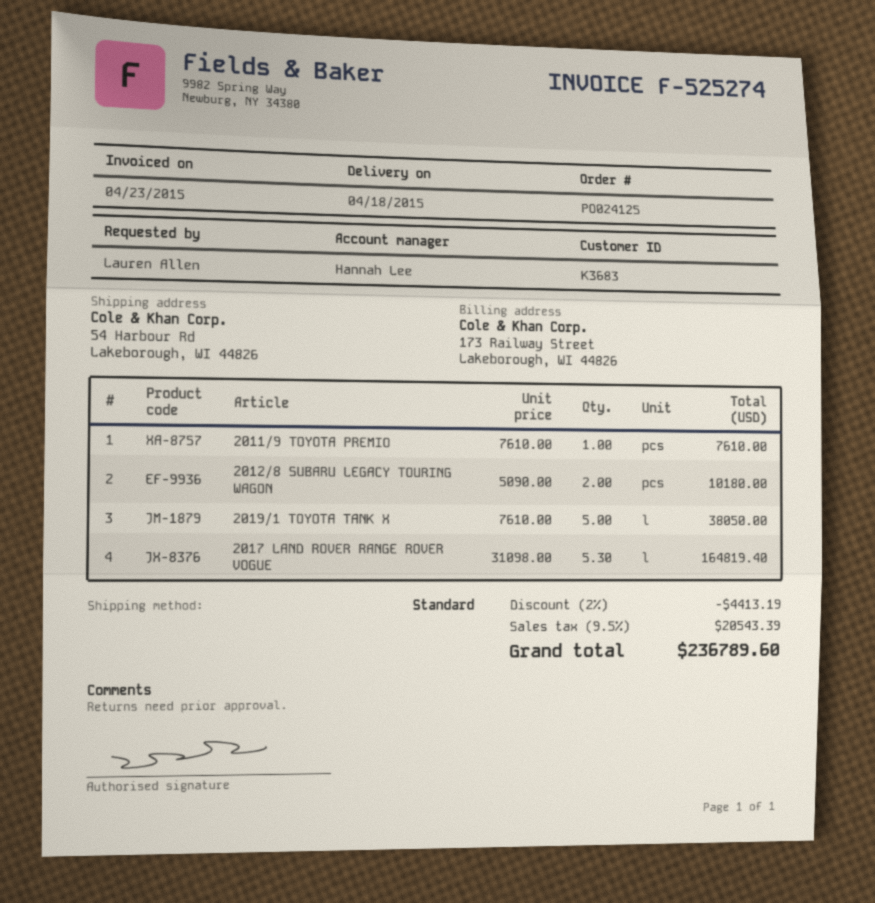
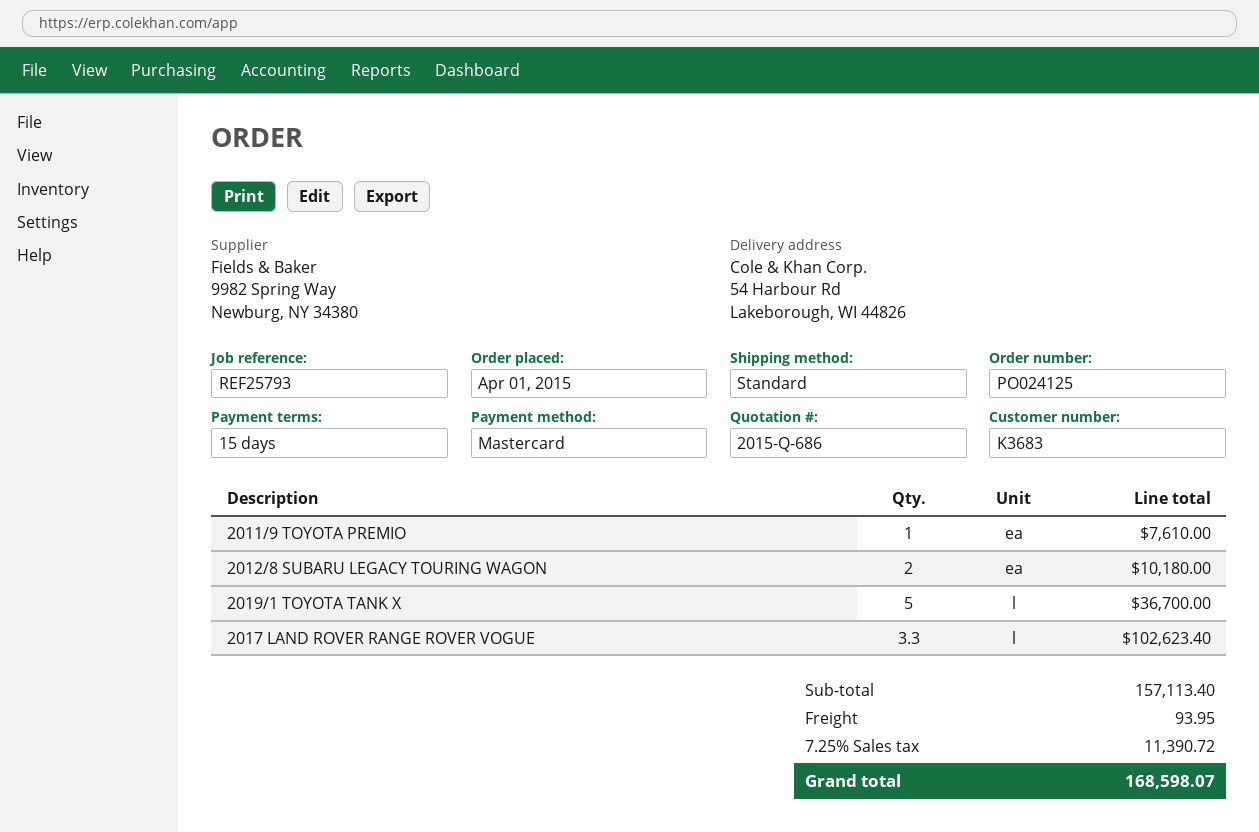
2019/1 TOYOTA TANK X: 5 for 38050.00 -> 5 for 36700.00
2017 LAND ROVER RANGE ROVER VOGUE: 5.3 for 164819.40 -> 3.3 for 102623.40
discount: 2% = 4413.19 -> none
shipping: none -> 93.95
tax: 9.5% = 20543.39 -> 7.25% = 11390.72
total: 236789.60 -> 168598.07

